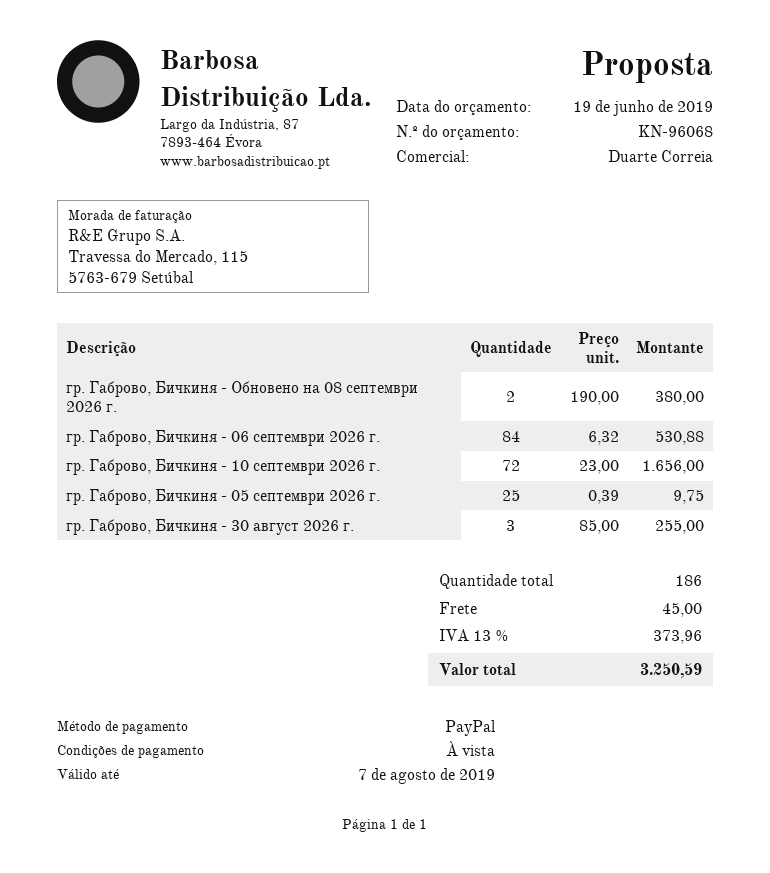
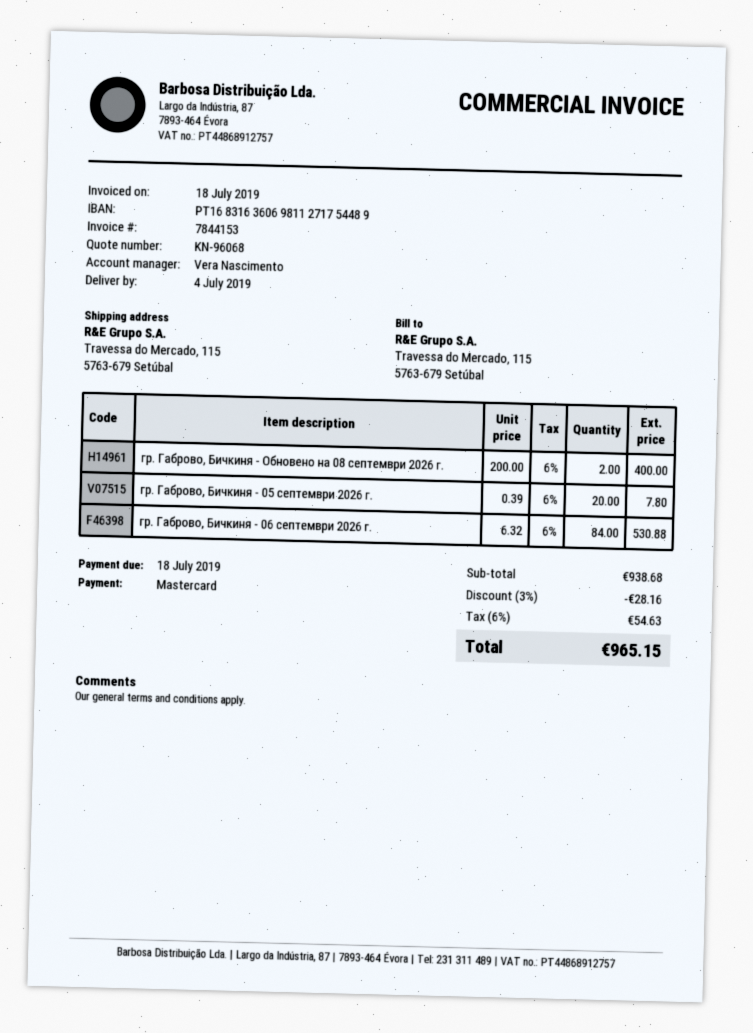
sales rep: Duarte Correia -> Vera Nascimento
payment method: PayPal -> Mastercard
гр. Габрово, Бичкиня - Обновено на 08 септември 2026 г.: 2 x 190.00 = 380.00 -> 2 x 200.00 = 400.00
гр. Габрово, Бичкиня - 10 септември 2026 г.: 72 x 23.00 = 1656.00 -> none
гр. Габрово, Бичкиня - 05 септември 2026 г.: 25 x 0.39 = 9.75 -> 20 x 0.39 = 7.80
гр. Габрово, Бичкиня - 30 август 2026 г.: 3 x 85.00 = 255.00 -> none
discount: none -> 3% = 28.16
shipping: 45.00 -> none
tax: 13% = 373.96 -> 6% = 54.63
total: 3250.59 -> 965.15

